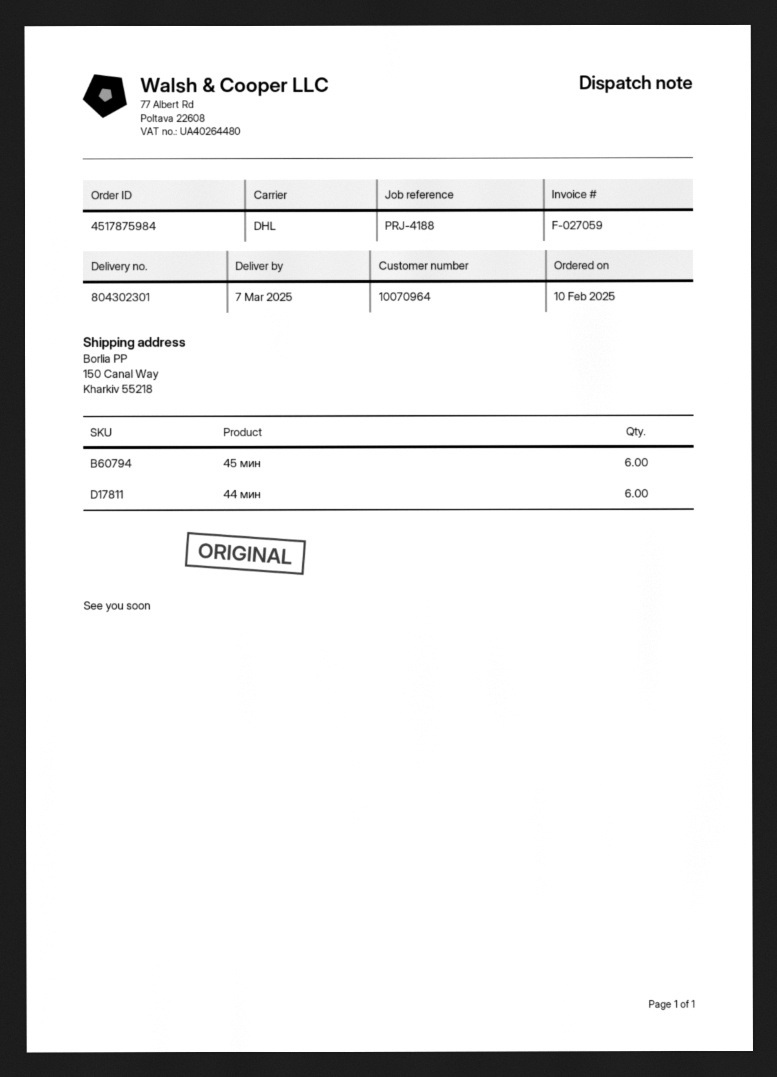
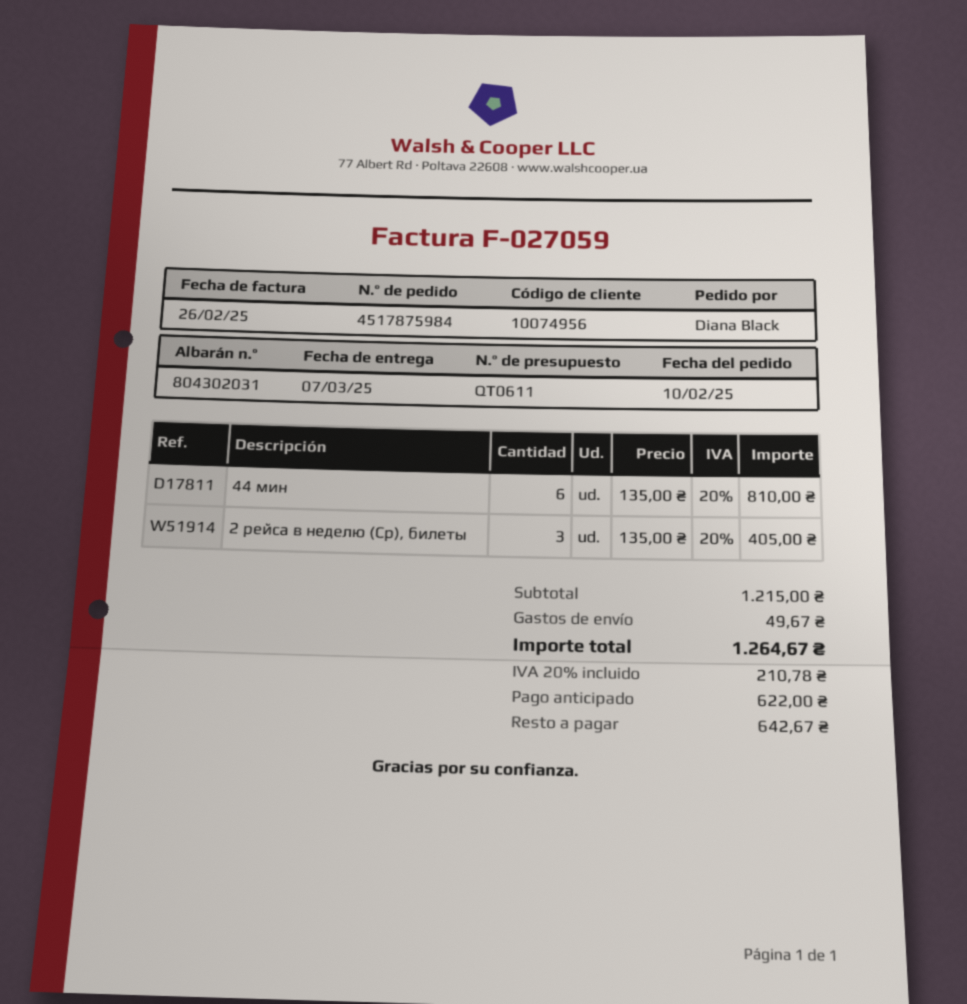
delivery note number: 804302301 -> 804302031
customer number: 10070964 -> 10074956
45 мин: 6 -> none
2 рейса в неделю (Ср), билеты: none -> 3

